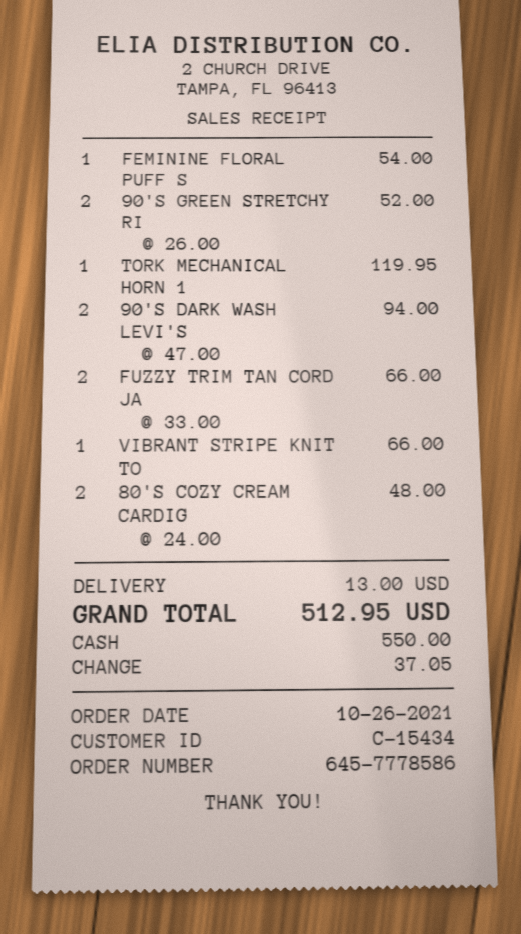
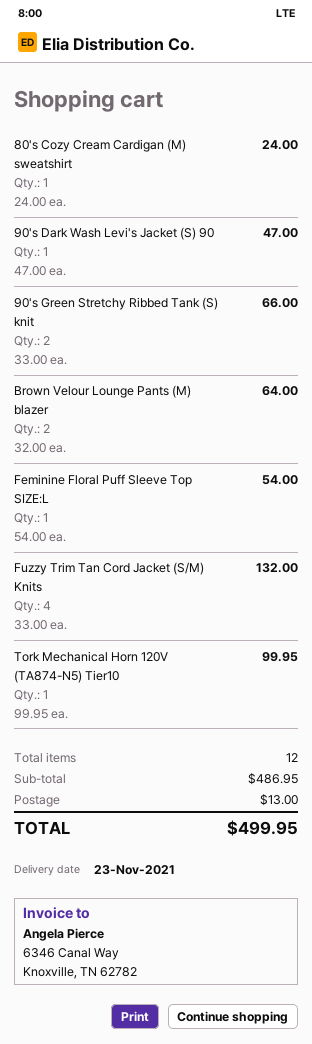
90'S GREEN STRETCHY RI: 2 x 26.00 = 52.00 -> 2 x 33.00 = 66.00
TORK MECHANICAL HORN 1: 1 x 119.95 = 119.95 -> 1 x 99.95 = 99.95
90'S DARK WASH LEVI'S: 2 x 47.00 = 94.00 -> 1 x 47.00 = 47.00
FUZZY TRIM TAN CORD JA: 2 x 33.00 = 66.00 -> 4 x 33.00 = 132.00
VIBRANT STRIPE KNIT TO: 1 x 66.00 = 66.00 -> none
80'S COZY CREAM CARDIG: 2 x 24.00 = 48.00 -> 1 x 24.00 = 24.00
Brown Velour Lounge Pants (M) blazer: none -> 2 x 32.00 = 64.00
total: 512.95 -> 499.95

